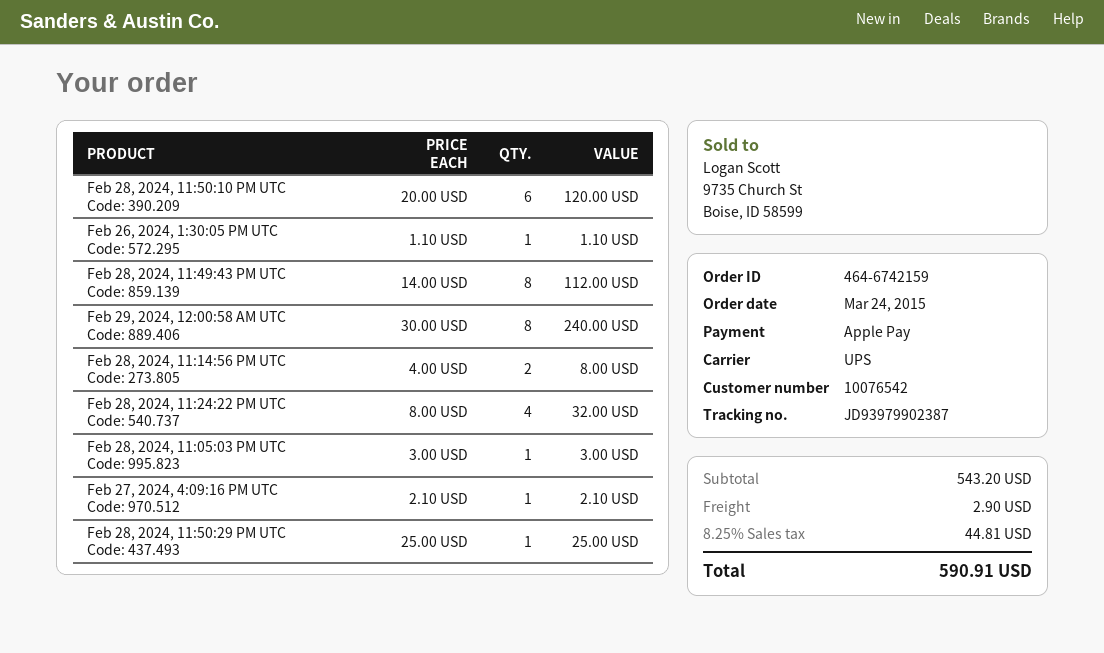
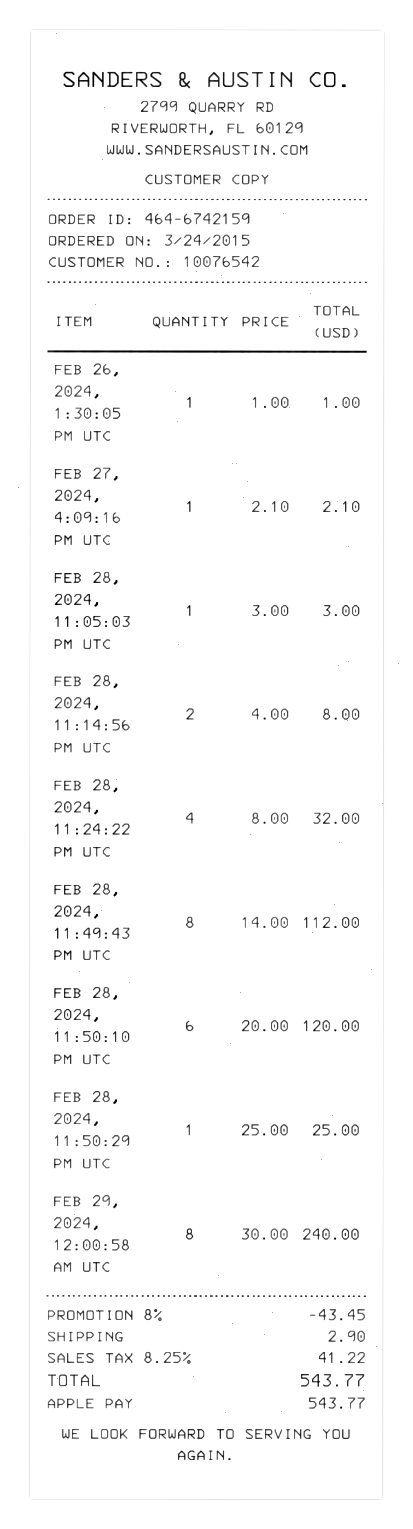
Feb 26, 2024, 1:30:05 PM UTC: 1 x 1.10 = 1.10 -> 1 x 1.00 = 1.00
discount: none -> 8% = 43.45
tax: 8.25% = 44.81 -> 8.25% = 41.22
total: 590.91 -> 543.77

